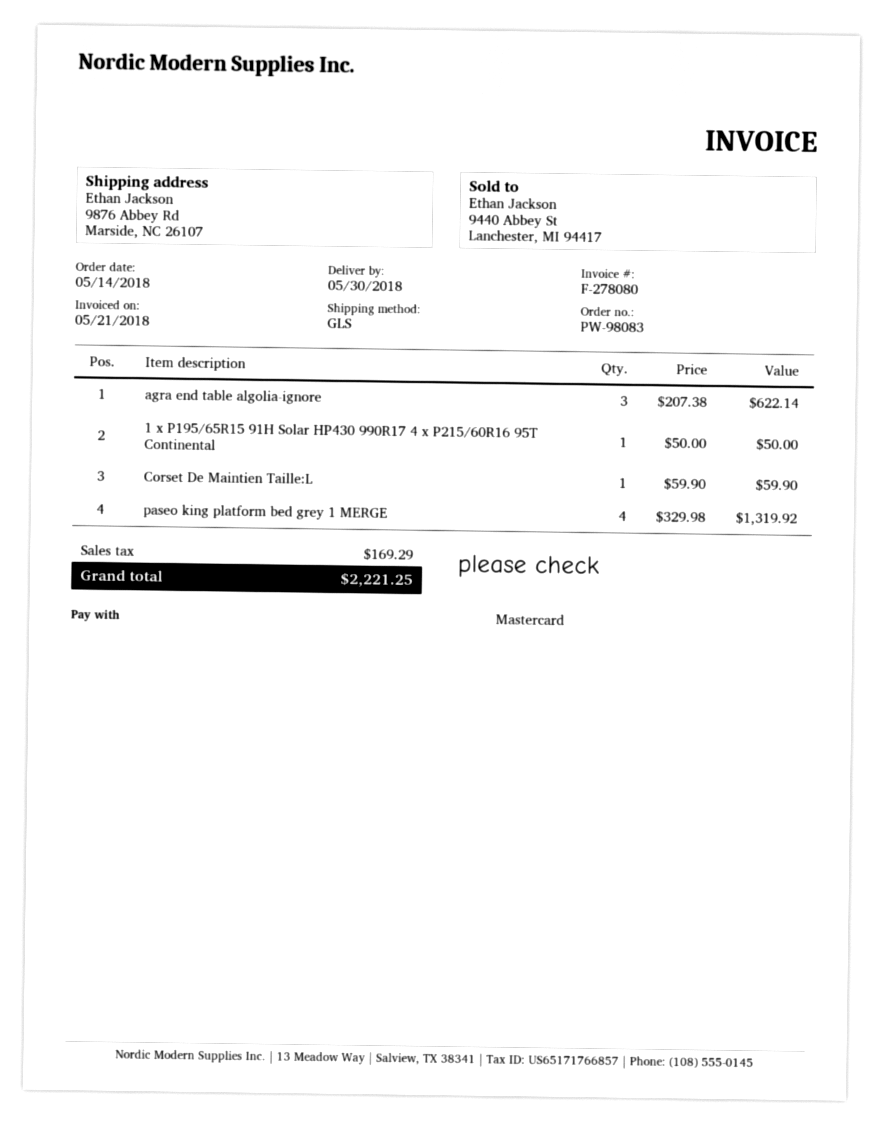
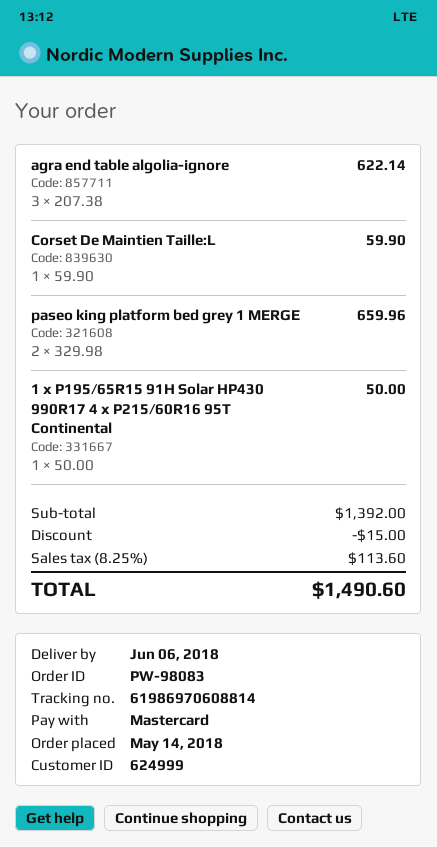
delivery date: 2018-05-30 -> 2018-06-06
paseo king platform bed grey 1 MERGE: 4 x 329.98 = 1319.92 -> 2 x 329.98 = 659.96
discount: none -> 15.00
tax: 169.29 -> 113.60
total: 2221.25 -> 1490.60

